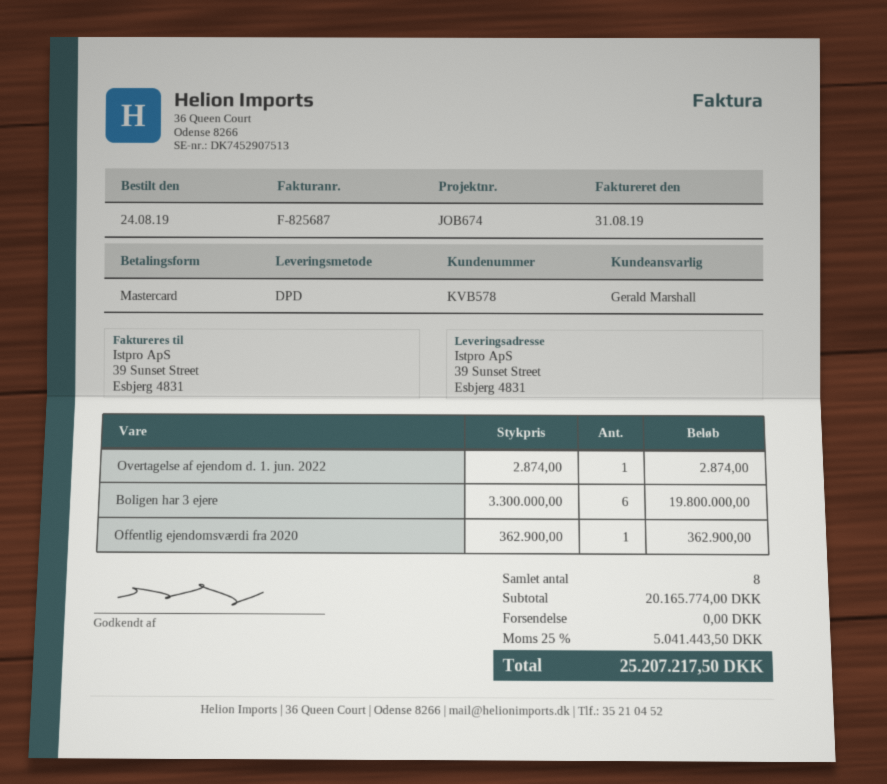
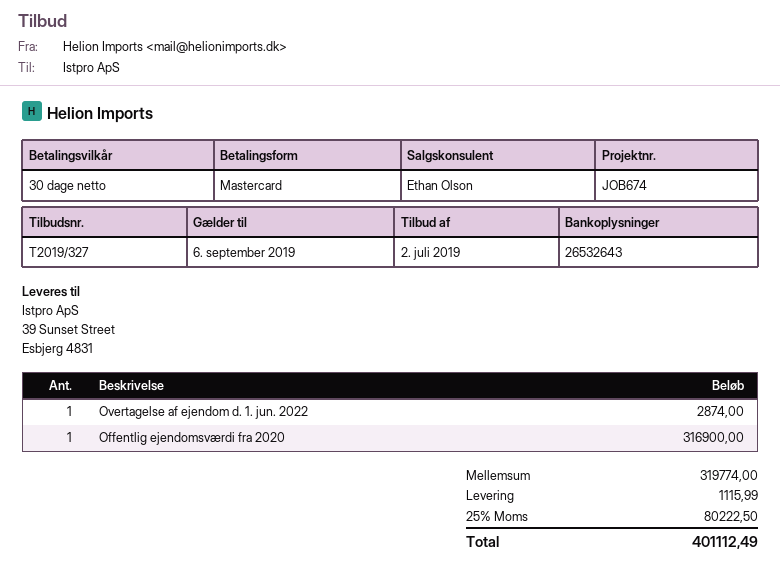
sales rep: Gerald Marshall -> Ethan Olson
Boligen har 3 ejere: 6 for 19800000.00 -> none
Offentlig ejendomsværdi fra 2020: 1 for 362900.00 -> 1 for 316900.00
subtotal: 20165774.00 -> 319774.00
shipping: 0.00 -> 1115.99
tax: 25% = 5041443.50 -> 25% = 80222.50
total: 25207217.50 -> 401112.49

